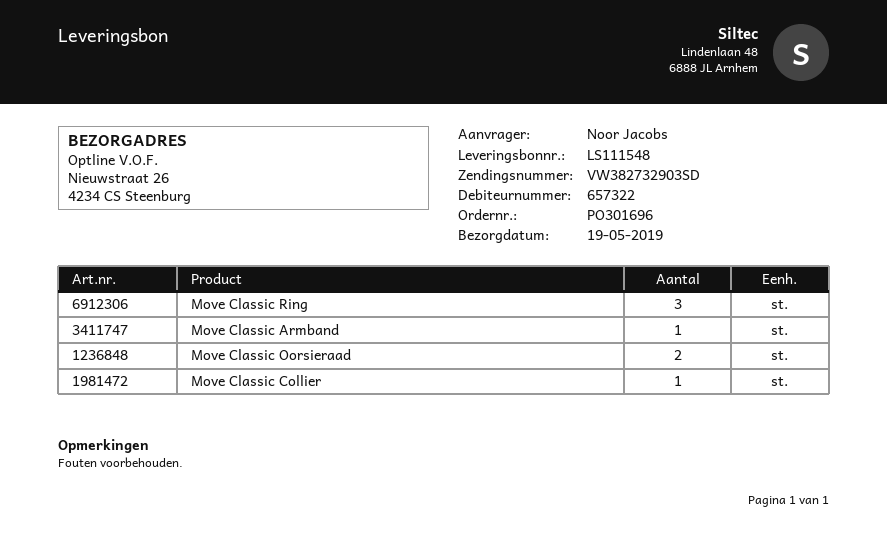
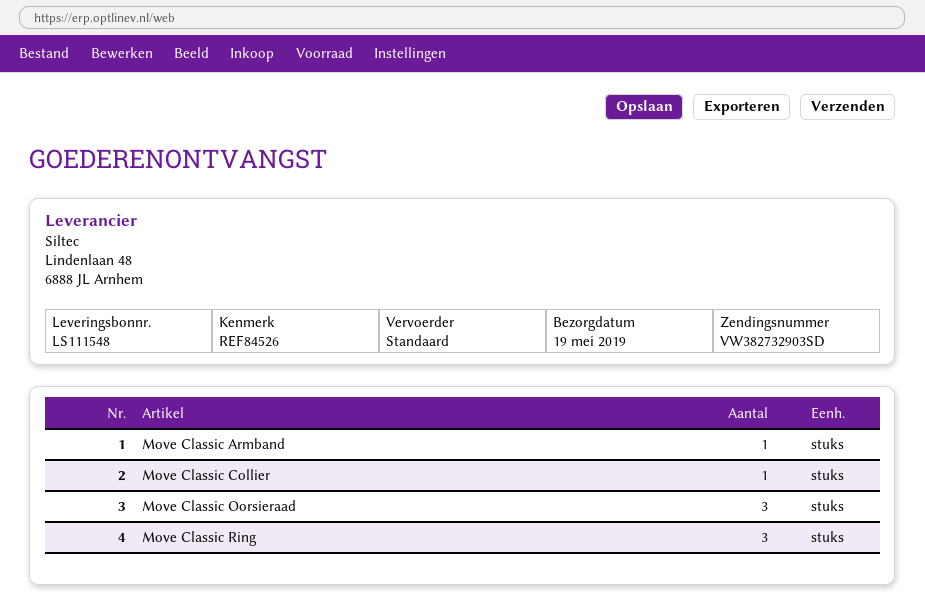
Move Classic Oorsieraad: 2 -> 3

